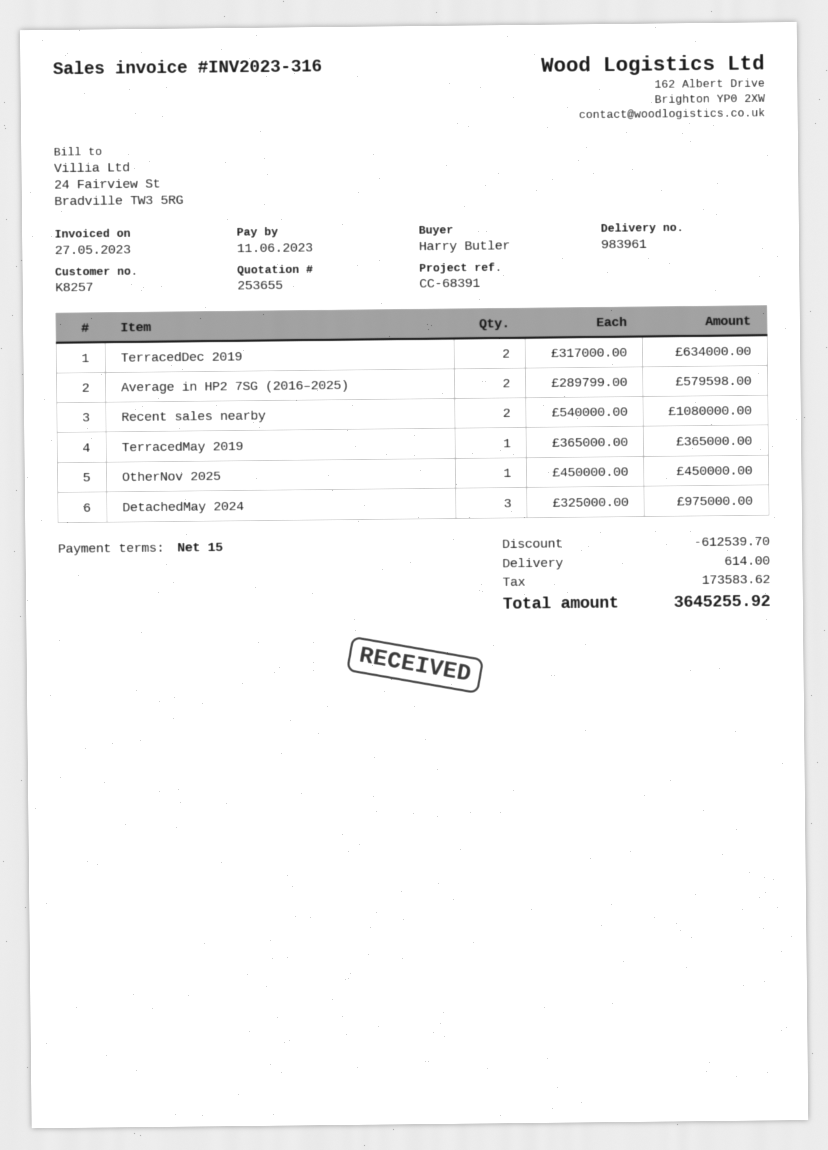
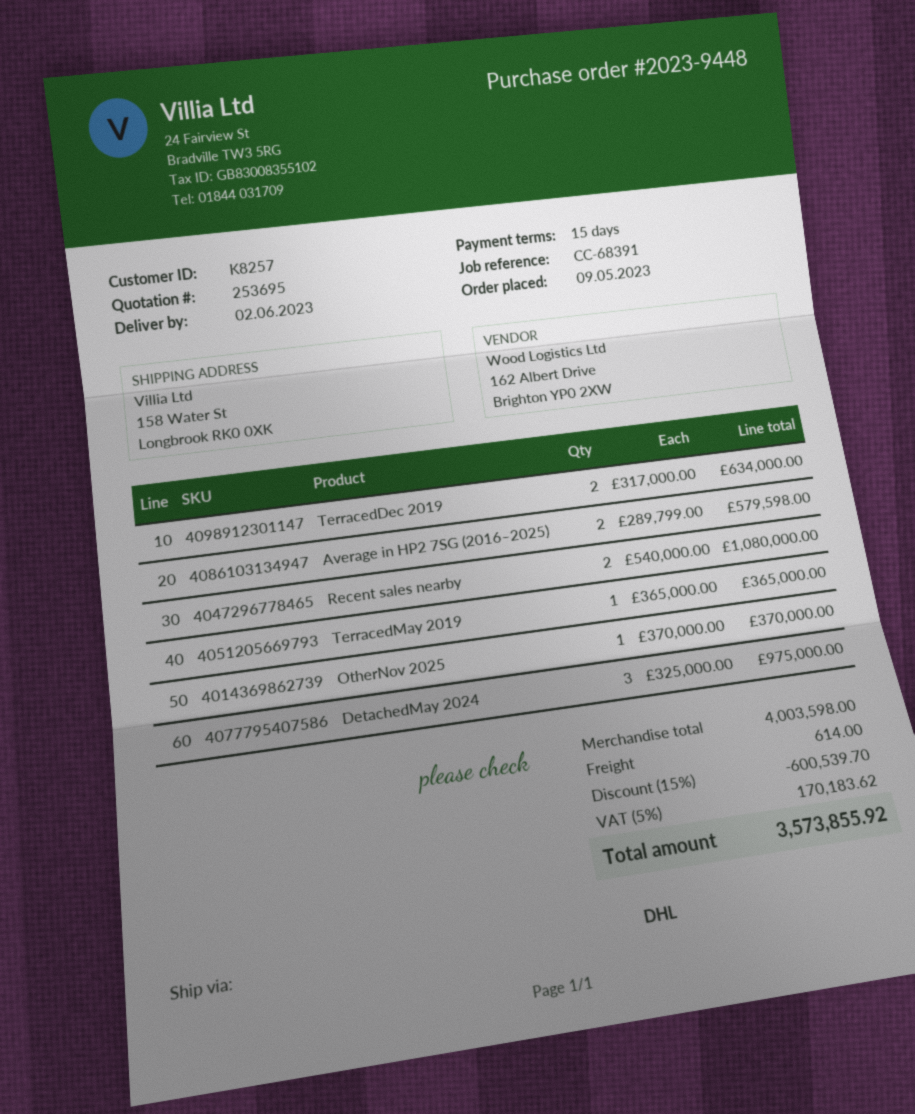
quote number: 253655 -> 253695
OtherNov 2025: 1 x 450000.00 = 450000.00 -> 1 x 370000.00 = 370000.00
discount: 612539.70 -> 600539.70
tax: 173583.62 -> 170183.62
total: 3645255.92 -> 3573855.92

